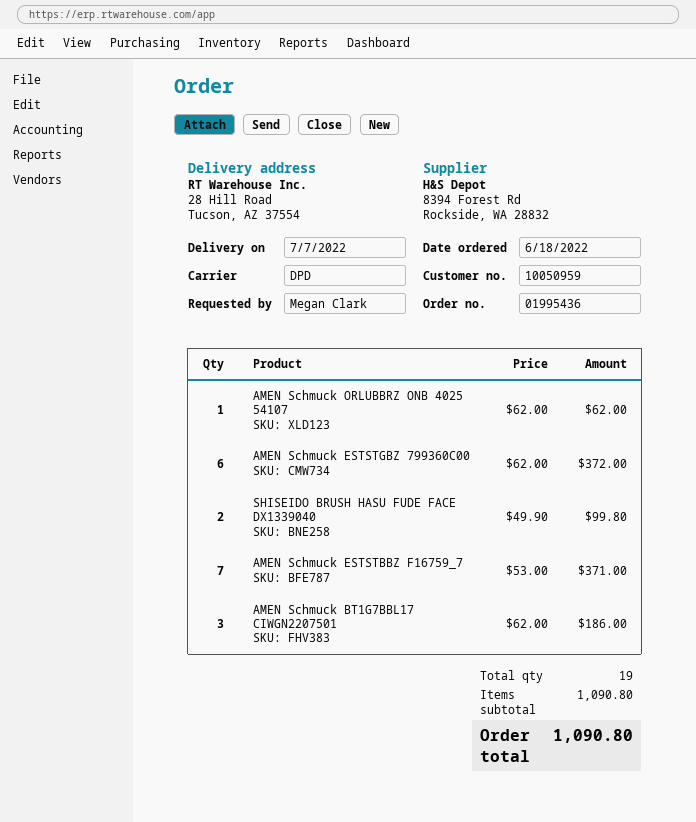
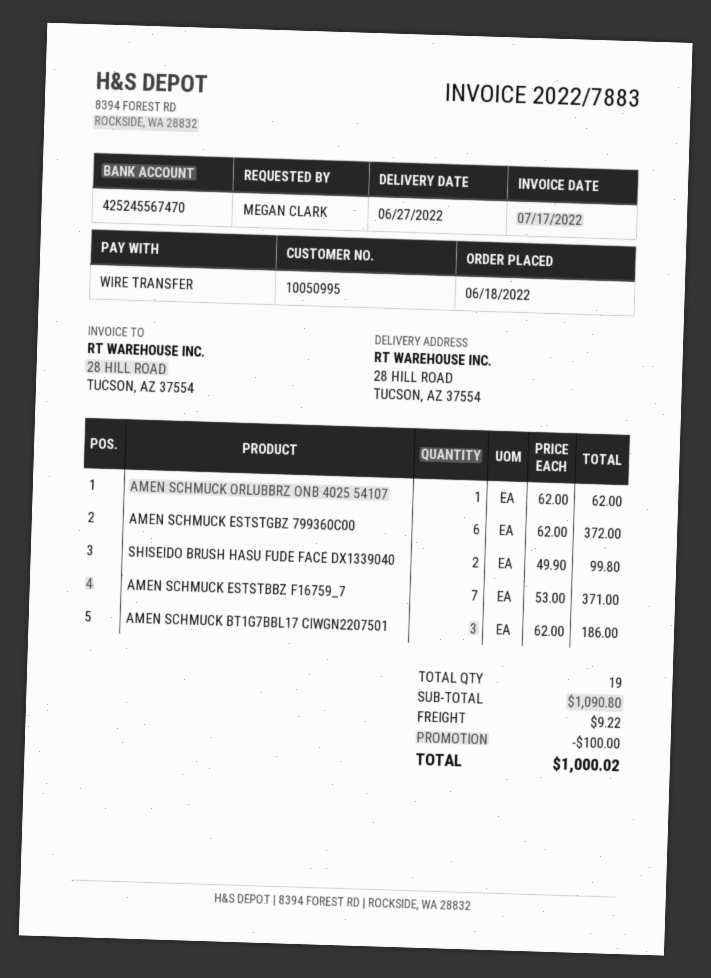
delivery date: 2022-07-07 -> 2022-06-27
customer number: 10050959 -> 10050995
discount: none -> 100.00
shipping: none -> 9.22
total: 1090.80 -> 1000.02

